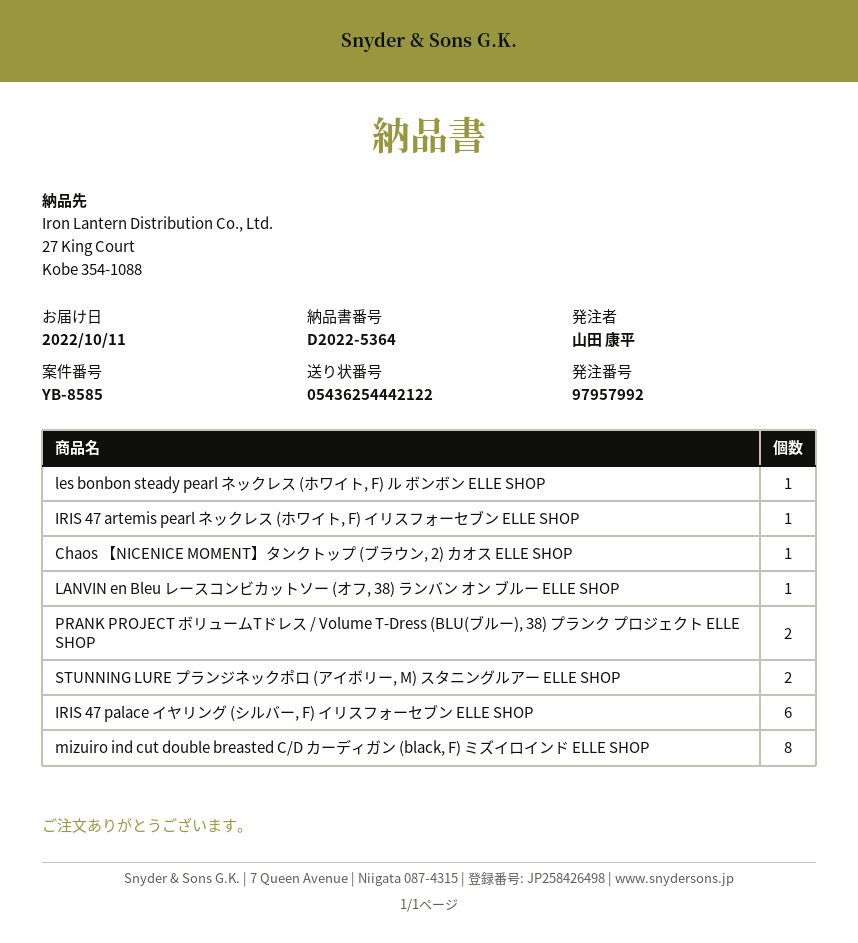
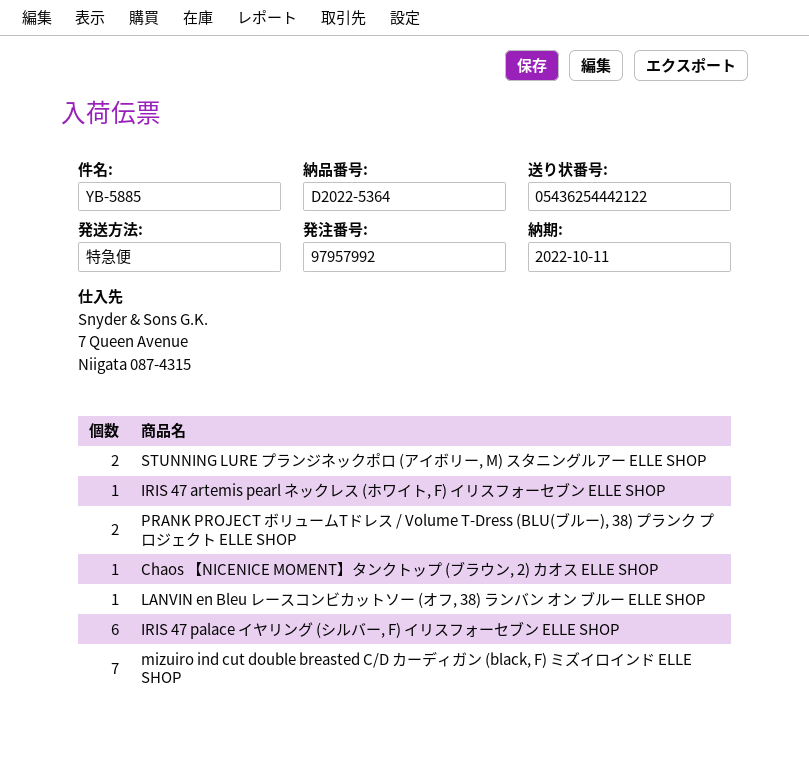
reference: YB-8585 -> YB-5885
les bonbon steady pearl ネックレス (ホワイト, F) ル ボンボン ELLE SHOP: 1 -> none
mizuiro ind cut double breasted C/D カーディガン (black, F) ミズイロインド ELLE SHOP: 8 -> 7

